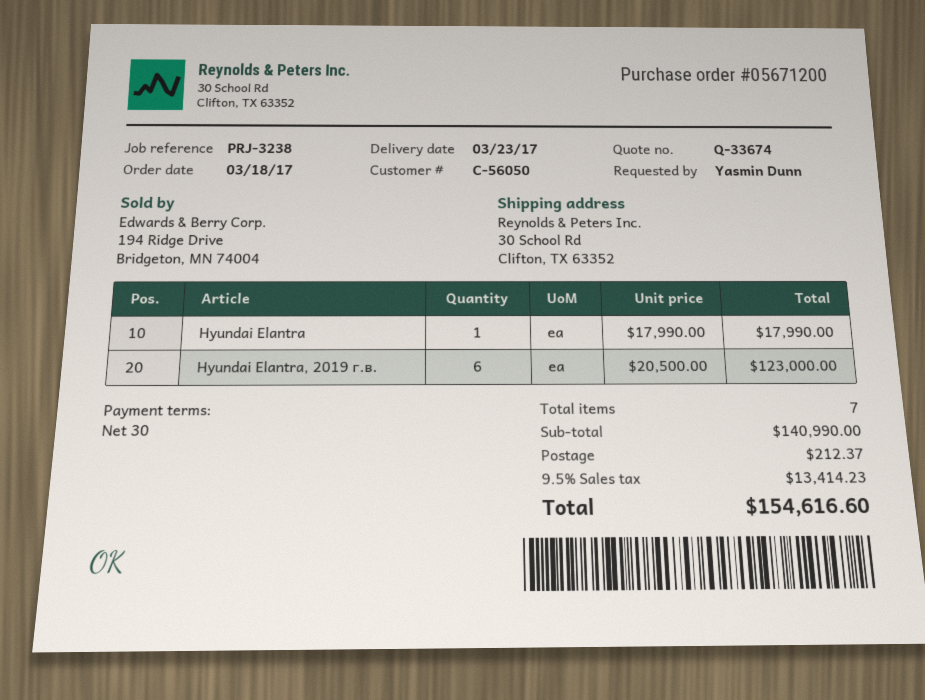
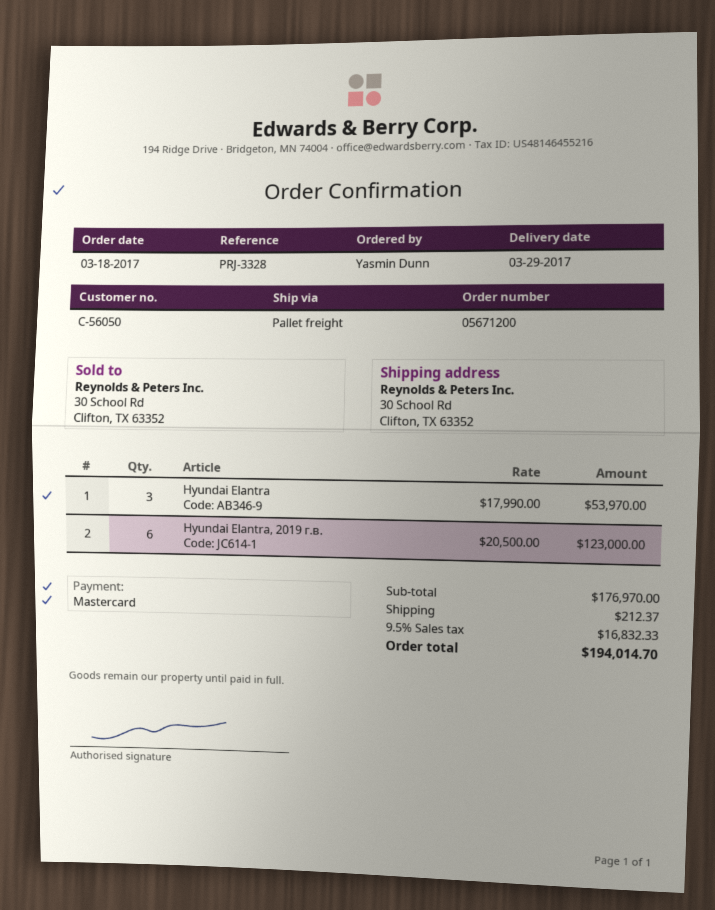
delivery date: 2017-03-23 -> 2017-03-29
reference: PRJ-3238 -> PRJ-3328
Hyundai Elantra: 1 x 17990.00 = 17990.00 -> 3 x 17990.00 = 53970.00
subtotal: 140990.00 -> 176970.00
tax: 9.5% = 13414.23 -> 9.5% = 16832.33
total: 154616.60 -> 194014.70

